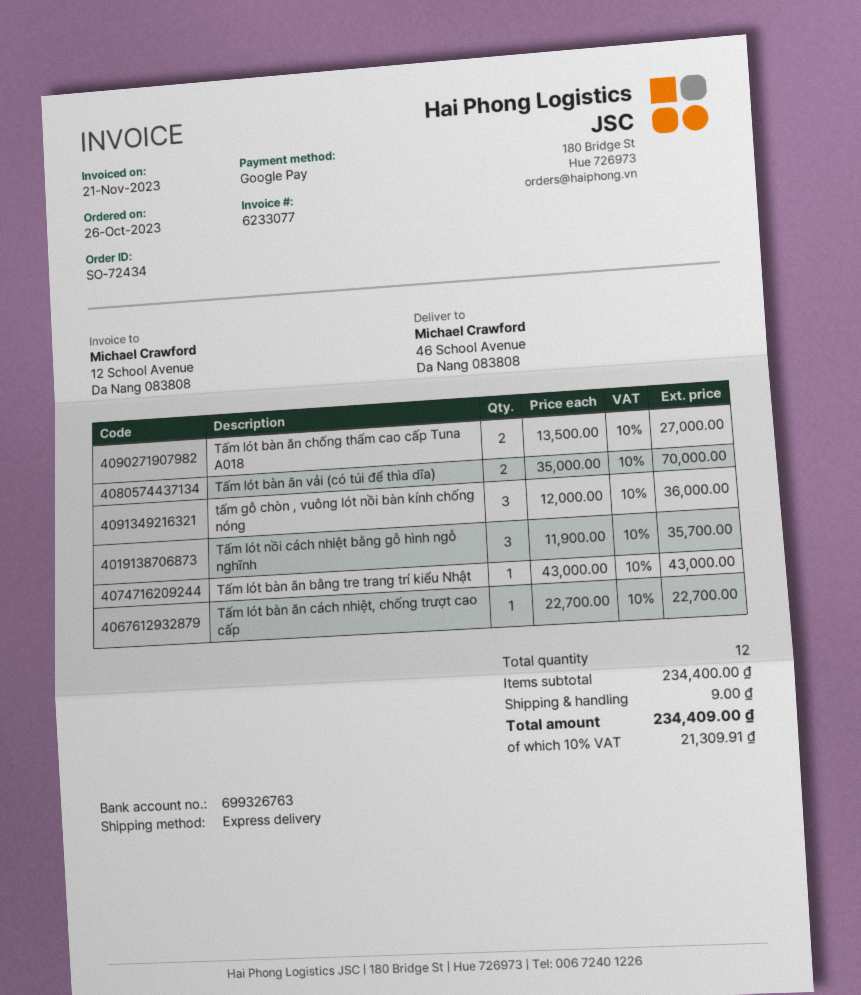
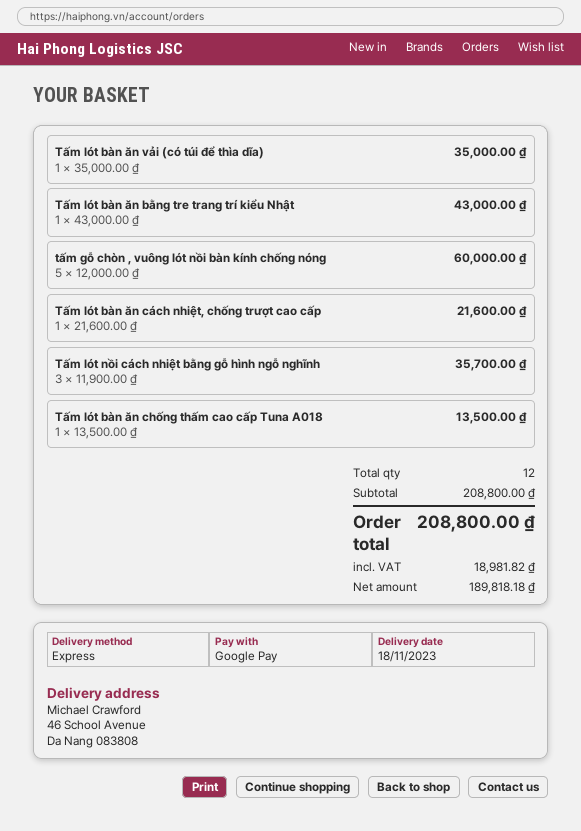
Tấm lót bàn ăn chống thấm cao cấp Tuna A018: 2 x 13500.00 = 27000.00 -> 1 x 13500.00 = 13500.00
Tấm lót bàn ăn vải (có túi để thìa dĩa): 2 x 35000.00 = 70000.00 -> 1 x 35000.00 = 35000.00
tấm gỗ chòn , vuông lót nồi bàn kính chống nóng: 3 x 12000.00 = 36000.00 -> 5 x 12000.00 = 60000.00
Tấm lót bàn ăn cách nhiệt, chống trượt cao cấp: 1 x 22700.00 = 22700.00 -> 1 x 21600.00 = 21600.00
subtotal: 234400.00 -> 208800.00
shipping: 9.00 -> none
tax: 21309.91 -> 18981.82
total: 234409.00 -> 208800.00

